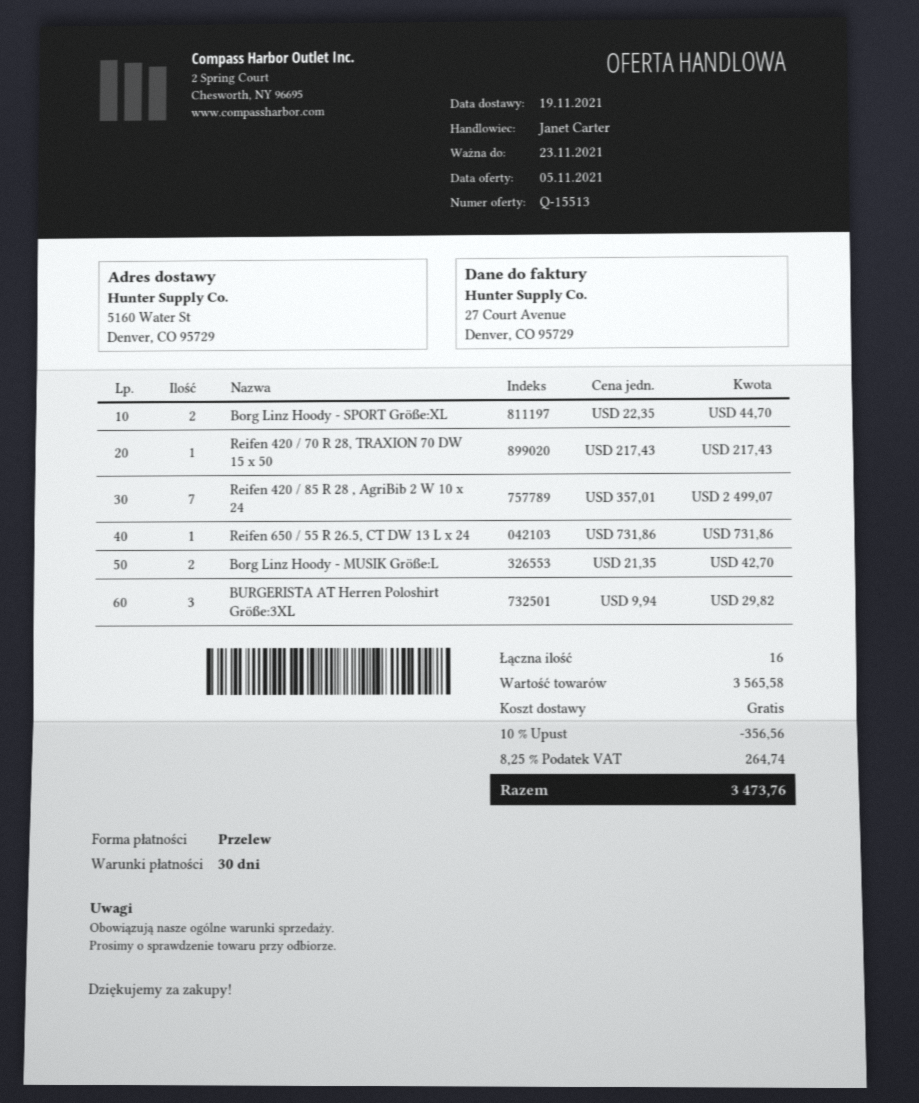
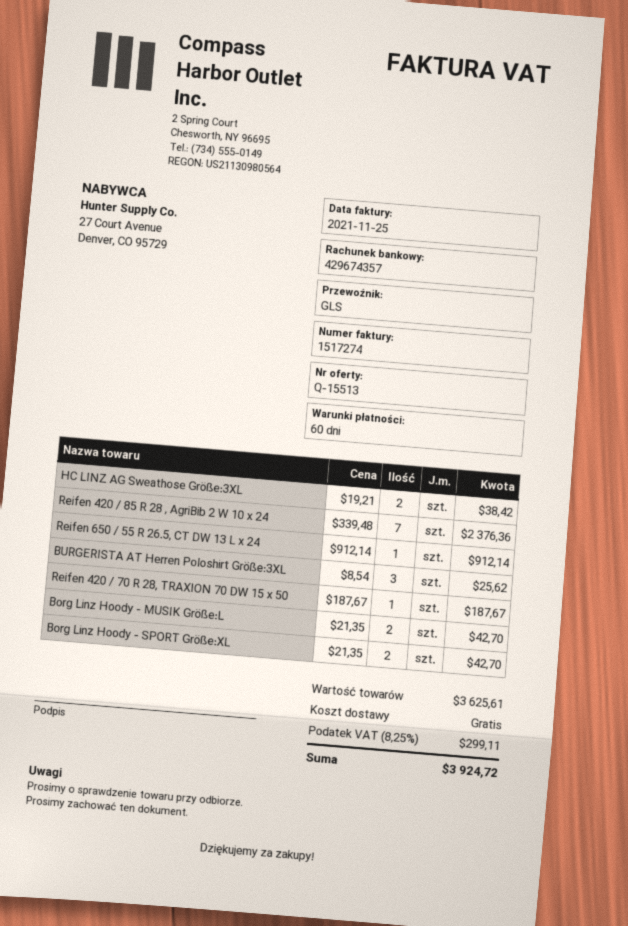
payment terms: 30 days -> 60 days
Borg Linz Hoody - SPORT Größe:XL: 2 x 22.35 = 44.70 -> 2 x 21.35 = 42.70
Reifen 420 / 70 R 28, TRAXION 70 DW 15 x 50: 1 x 217.43 = 217.43 -> 1 x 187.67 = 187.67
Reifen 420 / 85 R 28 , AgriBib 2 W 10 x 24: 7 x 357.01 = 2499.07 -> 7 x 339.48 = 2376.36
Reifen 650 / 55 R 26.5, CT DW 13 L x 24: 1 x 731.86 = 731.86 -> 1 x 912.14 = 912.14
BURGERISTA AT Herren Poloshirt Größe:3XL: 3 x 9.94 = 29.82 -> 3 x 8.54 = 25.62
HC LINZ AG Sweathose Größe:3XL: none -> 2 x 19.21 = 38.42
subtotal: 3565.58 -> 3625.61
discount: 10% = 356.56 -> none
tax: 8.25% = 264.74 -> 8.25% = 299.11
total: 3473.76 -> 3924.72

